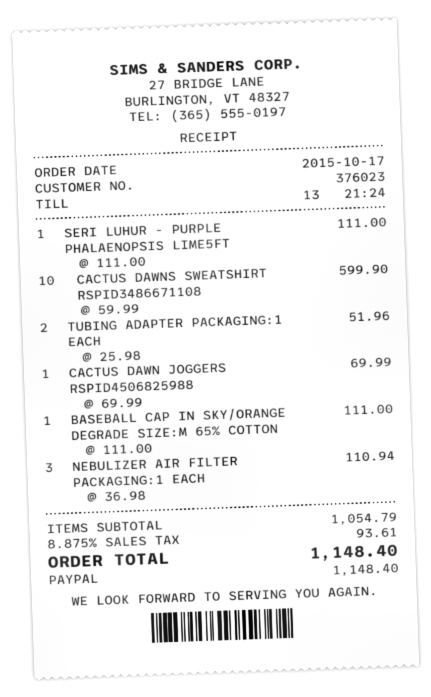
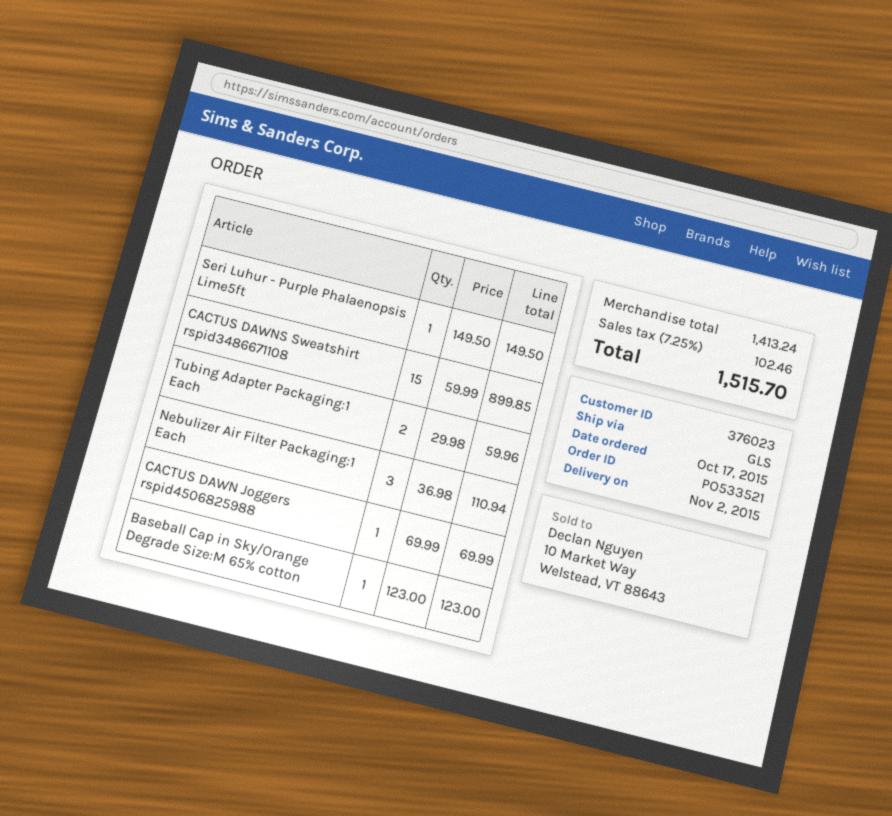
SERI LUHUR - PURPLE PHALAENOPSIS LIME5FT: 1 x 111.00 = 111.00 -> 1 x 149.50 = 149.50
CACTUS DAWNS SWEATSHIRT RSPID3486671108: 10 x 59.99 = 599.90 -> 15 x 59.99 = 899.85
TUBING ADAPTER PACKAGING:1 EACH: 2 x 25.98 = 51.96 -> 2 x 29.98 = 59.96
BASEBALL CAP IN SKY/ORANGE DEGRADE SIZE:M 65% COTTON: 1 x 111.00 = 111.00 -> 1 x 123.00 = 123.00
subtotal: 1054.79 -> 1413.24
tax: 8.875% = 93.61 -> 7.25% = 102.46
total: 1148.40 -> 1515.70

